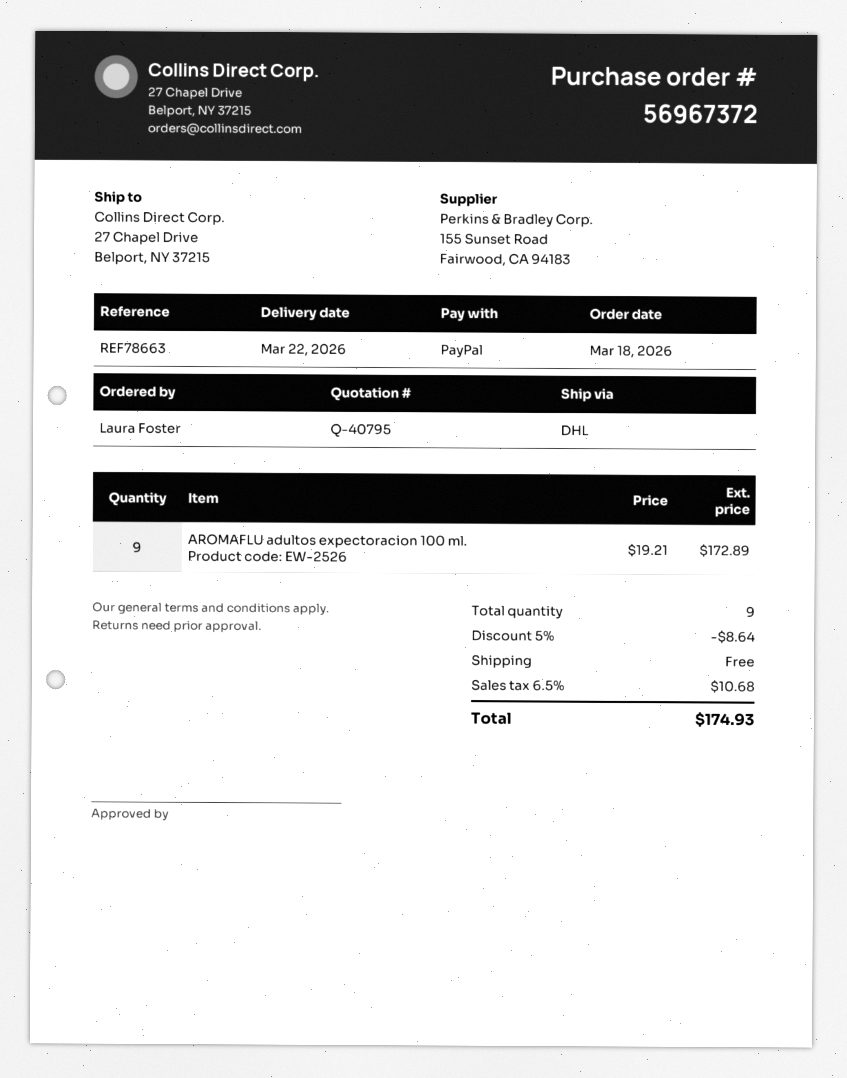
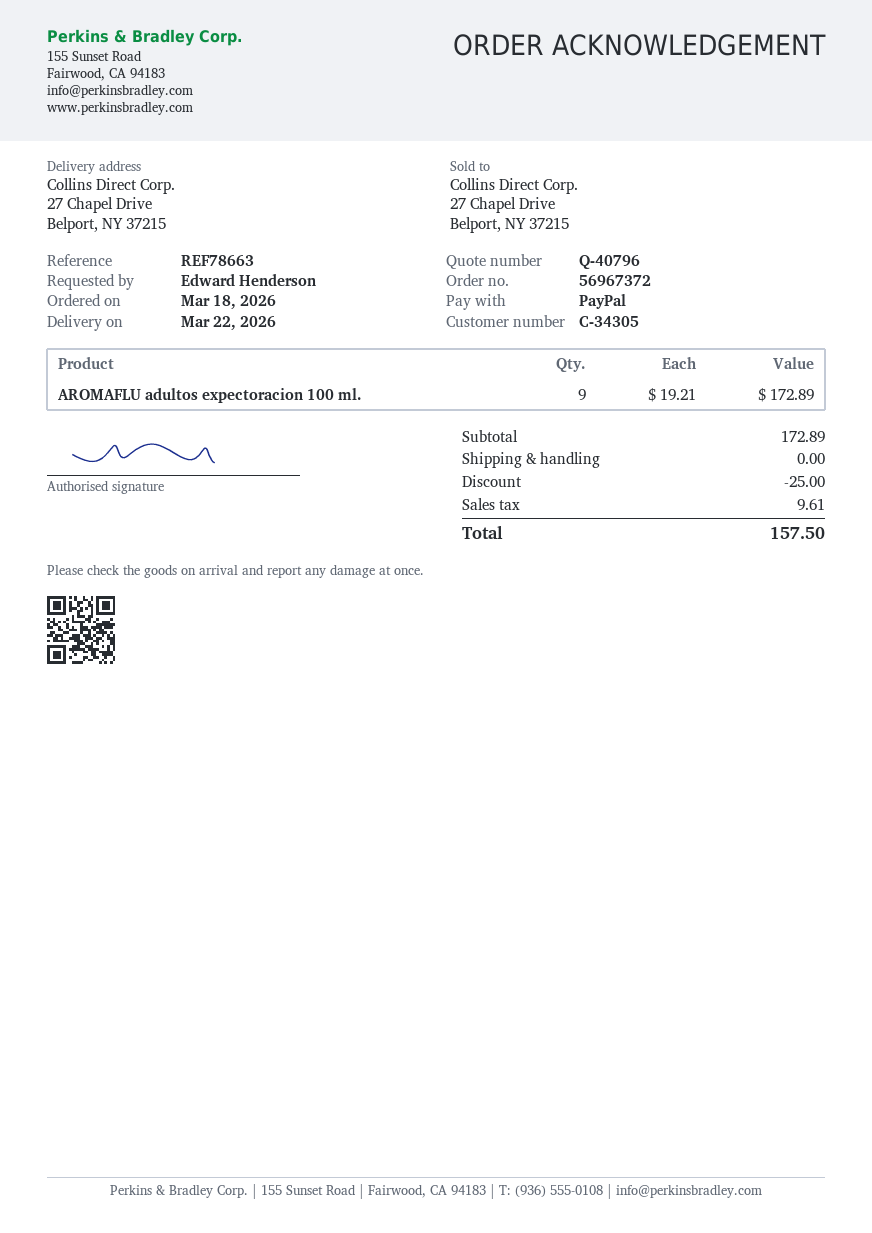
quote number: Q-40795 -> Q-40796
ordered by: Laura Foster -> Edward Henderson
discount: 8.64 -> 25.00
tax: 10.68 -> 9.61
total: 174.93 -> 157.50

